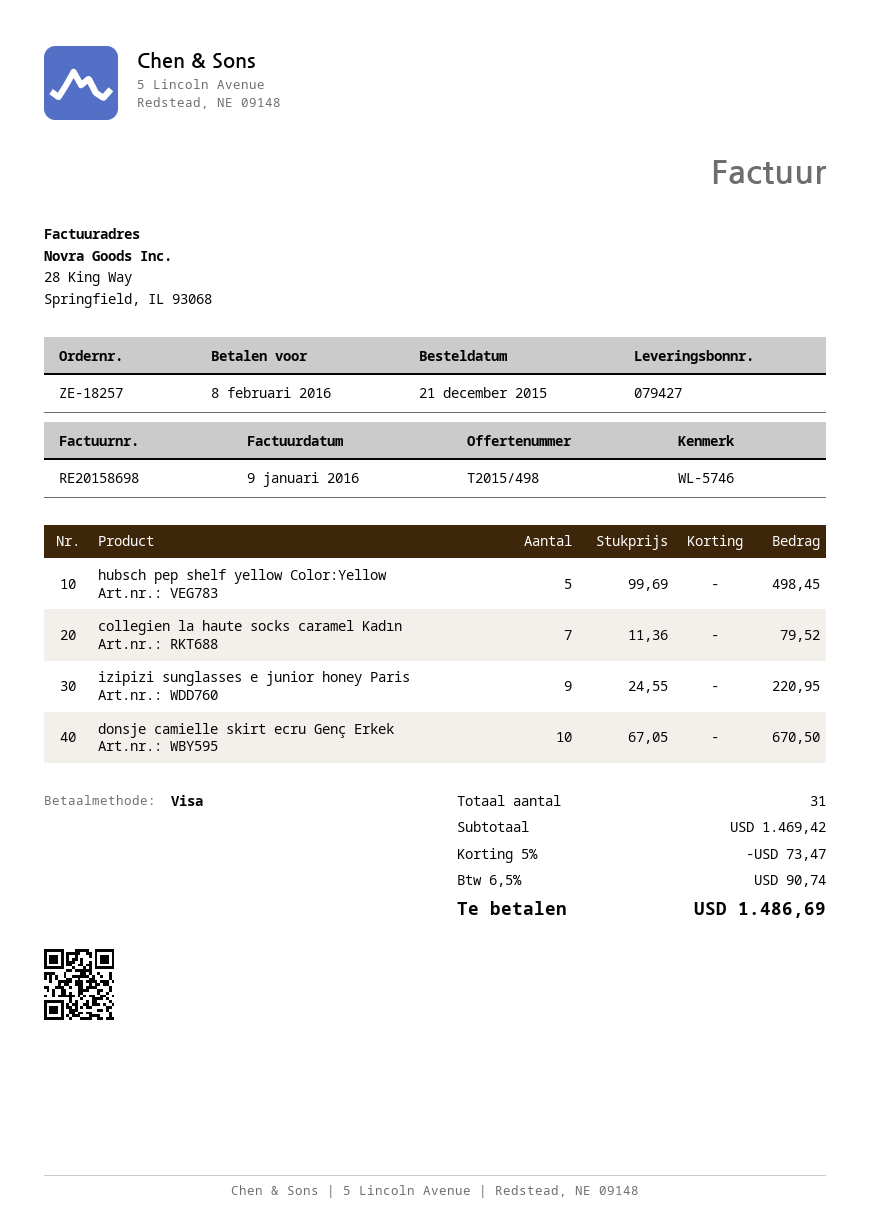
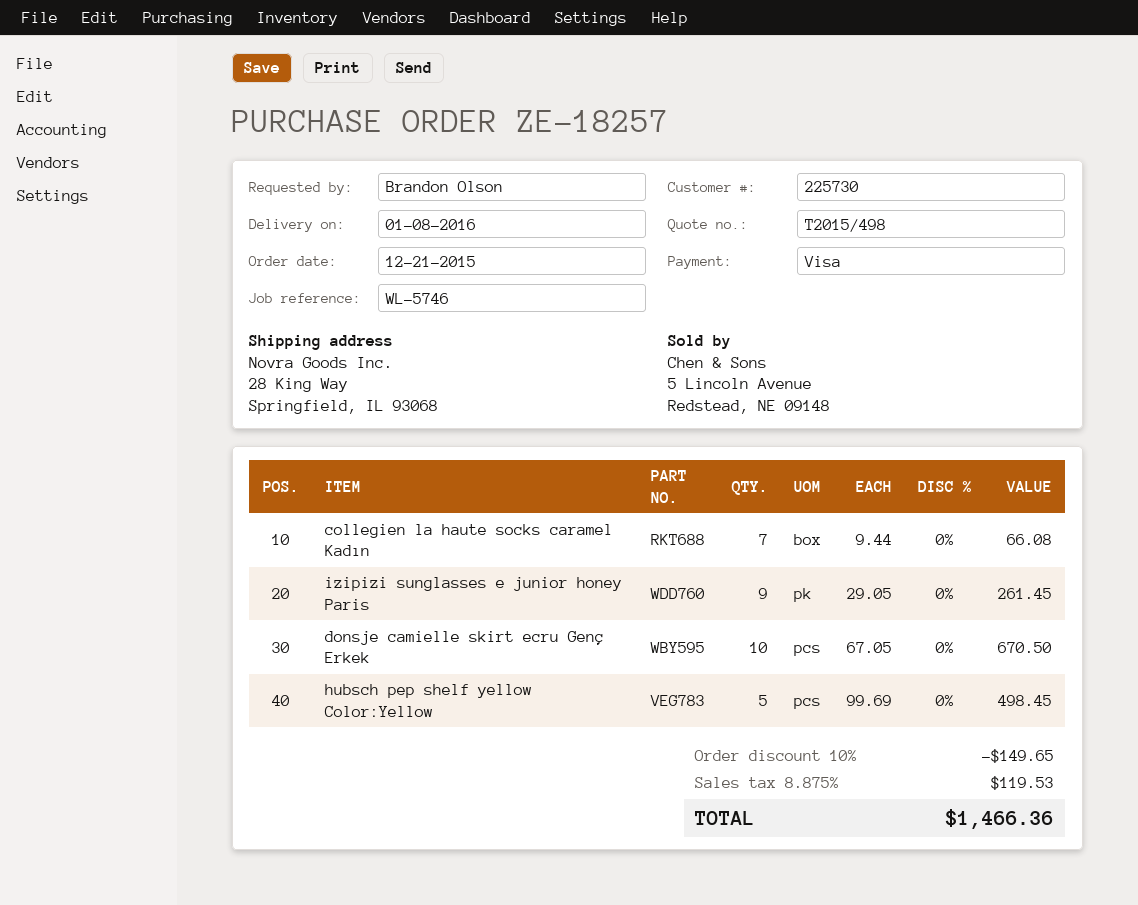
collegien la haute socks caramel Kadın: 7 x 11.36 = 79.52 -> 7 x 9.44 = 66.08
izipizi sunglasses e junior honey Paris: 9 x 24.55 = 220.95 -> 9 x 29.05 = 261.45
discount: 5% = 73.47 -> 10% = 149.65
tax: 6.5% = 90.74 -> 8.875% = 119.53
total: 1486.69 -> 1466.36

